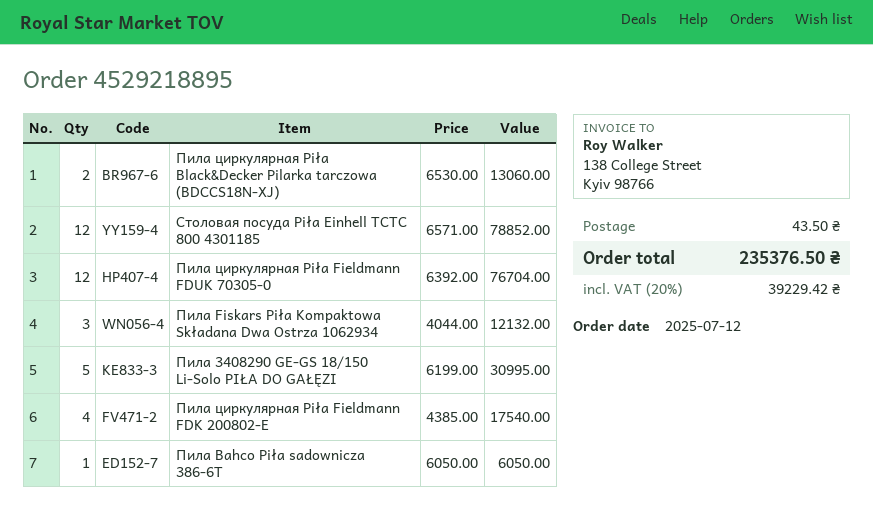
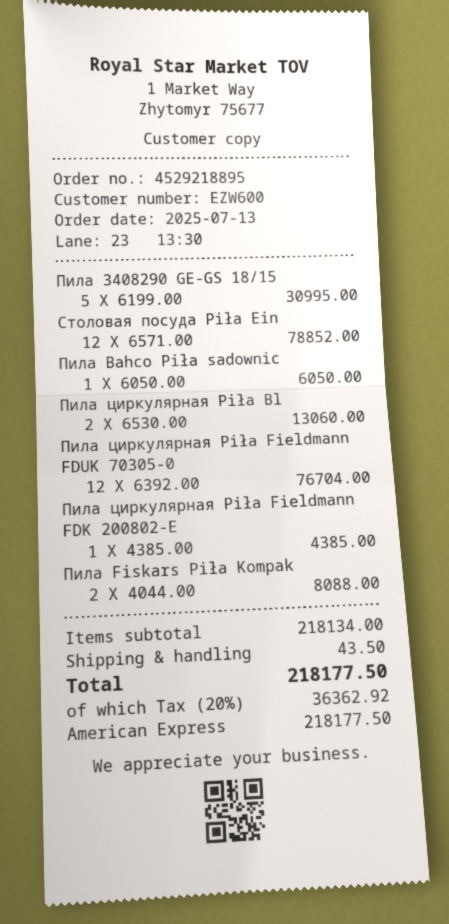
order date: 2025-07-12 -> 2025-07-13
Пила Fiskars Piła Kompaktowa Składana Dwa Ostrza 1062934: 3 x 4044.00 = 12132.00 -> 2 x 4044.00 = 8088.00
Пила циркулярная Piła Fieldmann FDK 200802-E: 4 x 4385.00 = 17540.00 -> 1 x 4385.00 = 4385.00
tax: 20% = 39229.42 -> 20% = 36362.92
total: 235376.50 -> 218177.50

